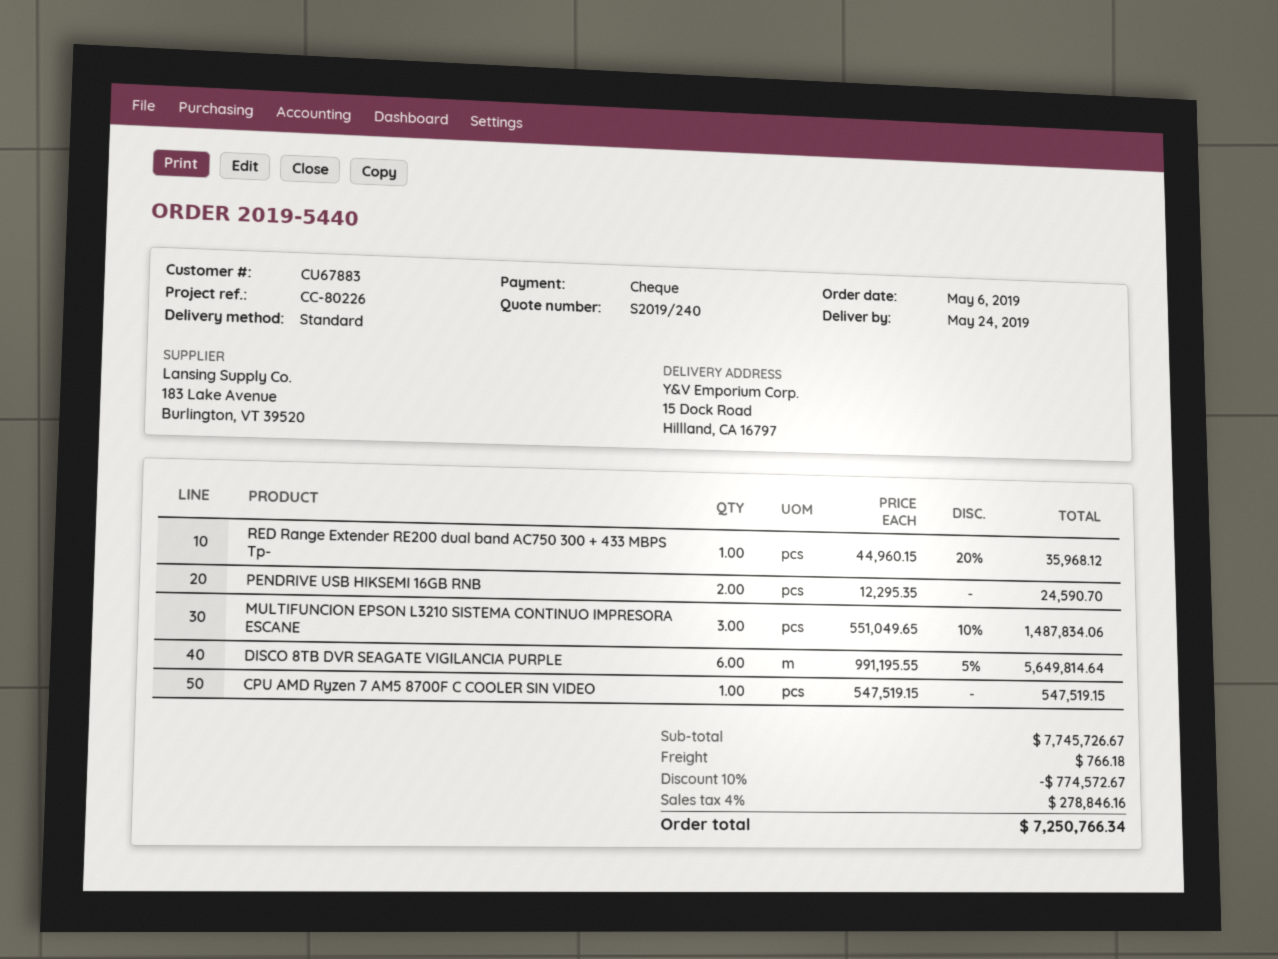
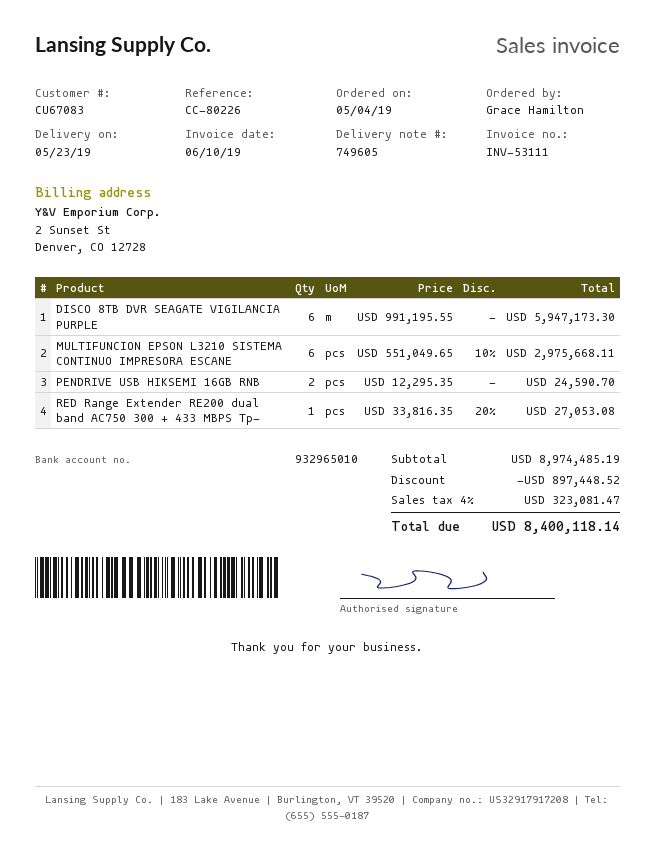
order date: 2019-05-06 -> 2019-05-04
delivery date: 2019-05-24 -> 2019-05-23
customer number: CU67883 -> CU67083
RED Range Extender RE200 dual band AC750 300 + 433 MBPS Tp-: 1 x 44960.15 - 20% = 35968.12 -> 1 x 33816.35 - 20% = 27053.08
MULTIFUNCION EPSON L3210 SISTEMA CONTINUO IMPRESORA ESCANE: 3 x 551049.65 - 10% = 1487834.06 -> 6 x 551049.65 - 10% = 2975668.11
DISCO 8TB DVR SEAGATE VIGILANCIA PURPLE: 6 x 991195.55 - 5% = 5649814.64 -> 6 x 991195.55 = 5947173.30
CPU AMD Ryzen 7 AM5 8700F C COOLER SIN VIDEO: 1 x 547519.15 = 547519.15 -> none
subtotal: 7745726.67 -> 8974485.19
discount: 774572.67 -> 897448.52
shipping: 766.18 -> none
tax: 4% = 278846.16 -> 4% = 323081.47
total: 7250766.34 -> 8400118.14

